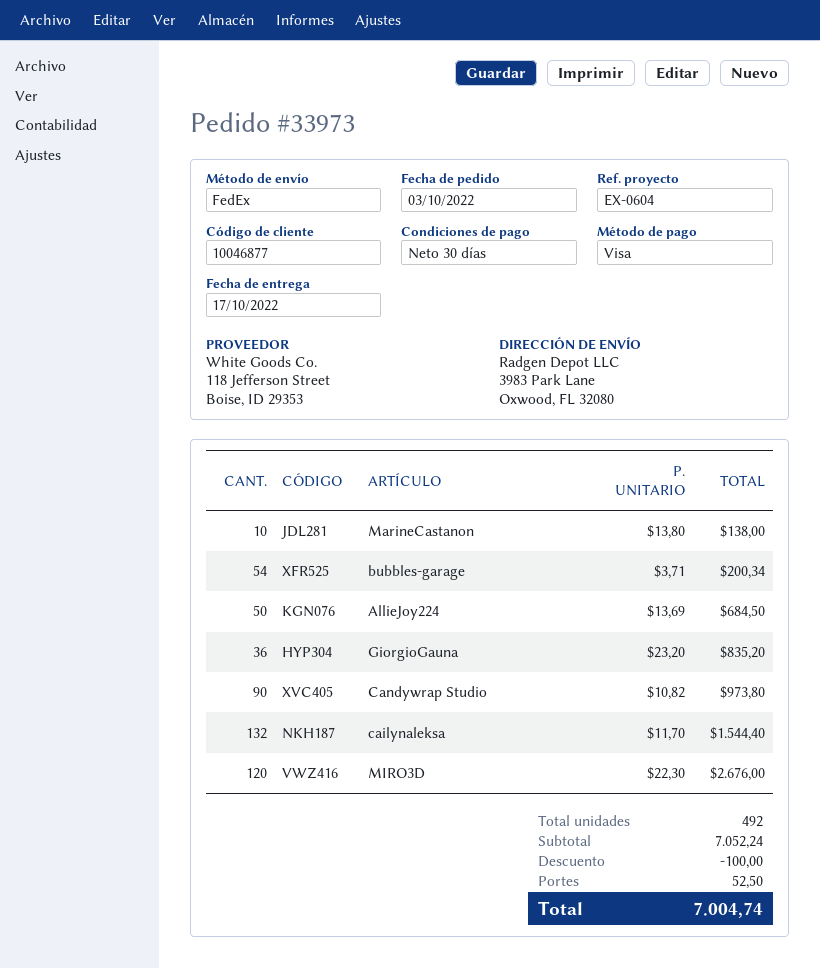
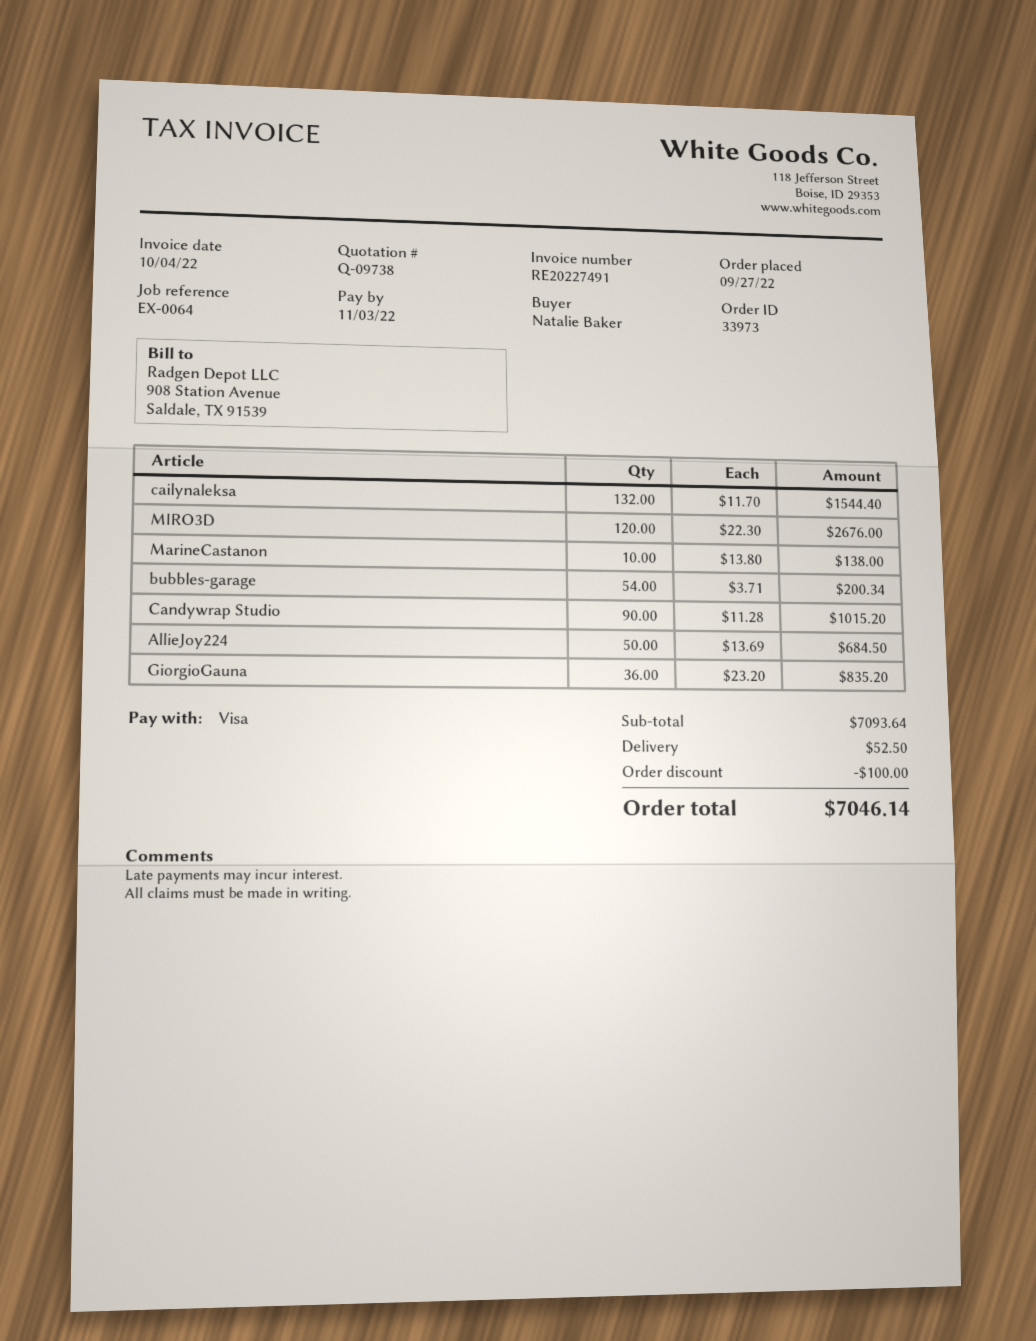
order date: 2022-10-03 -> 2022-09-27
reference: EX-0604 -> EX-0064
Candywrap Studio: 90 x 10.82 = 973.80 -> 90 x 11.28 = 1015.20
subtotal: 7052.24 -> 7093.64
total: 7004.74 -> 7046.14

